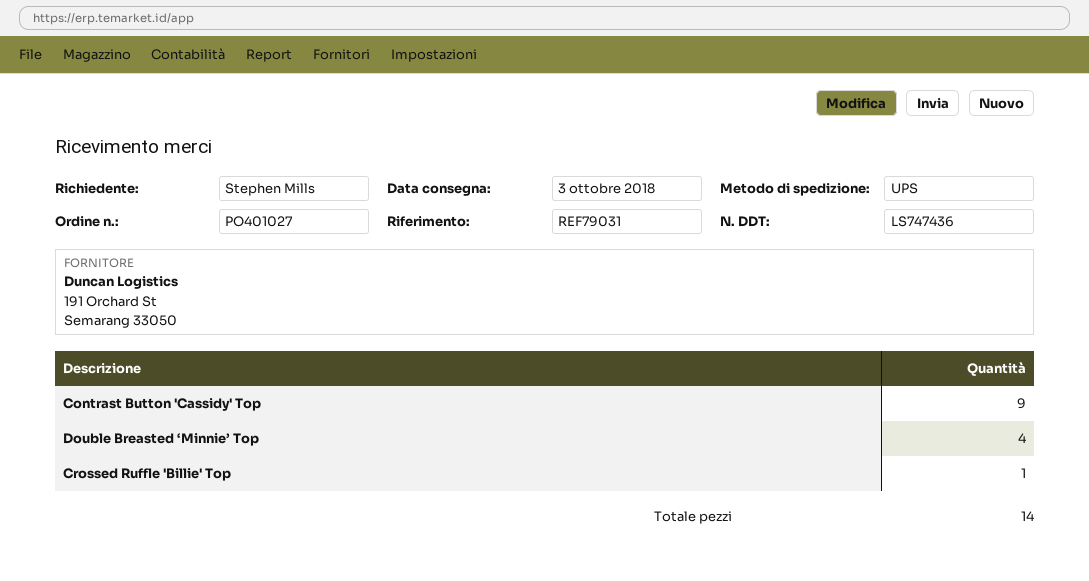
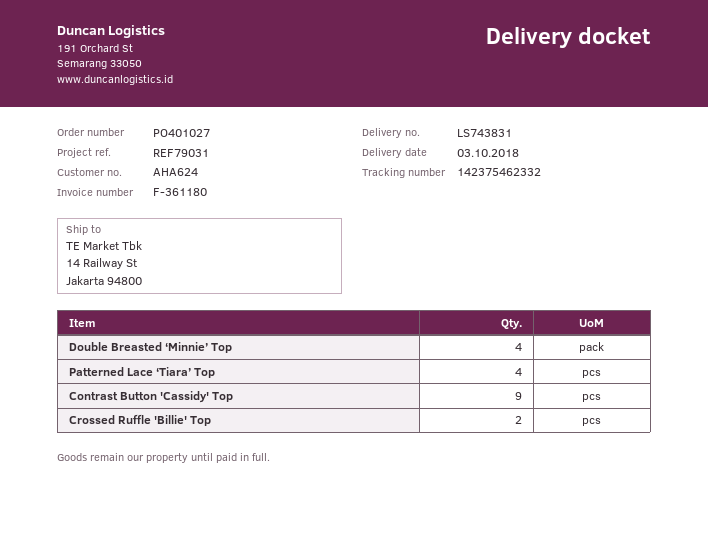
delivery note number: LS747436 -> LS743831
Crossed Ruffle 'Billie' Top: 1 -> 2
Patterned Lace ‘Tiara’ Top: none -> 4

